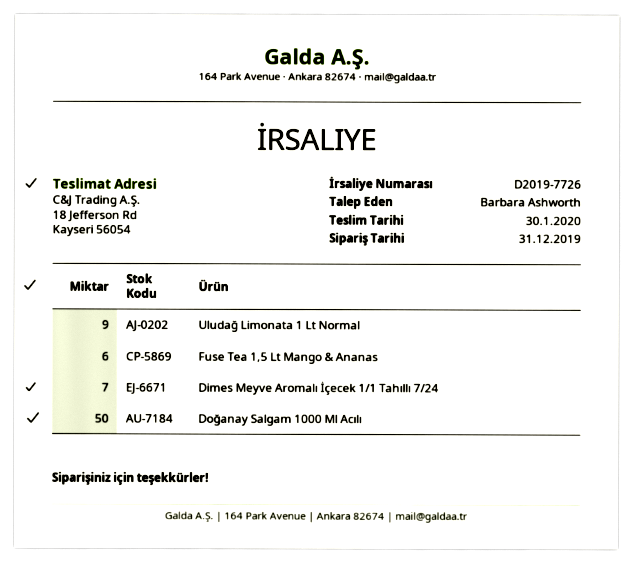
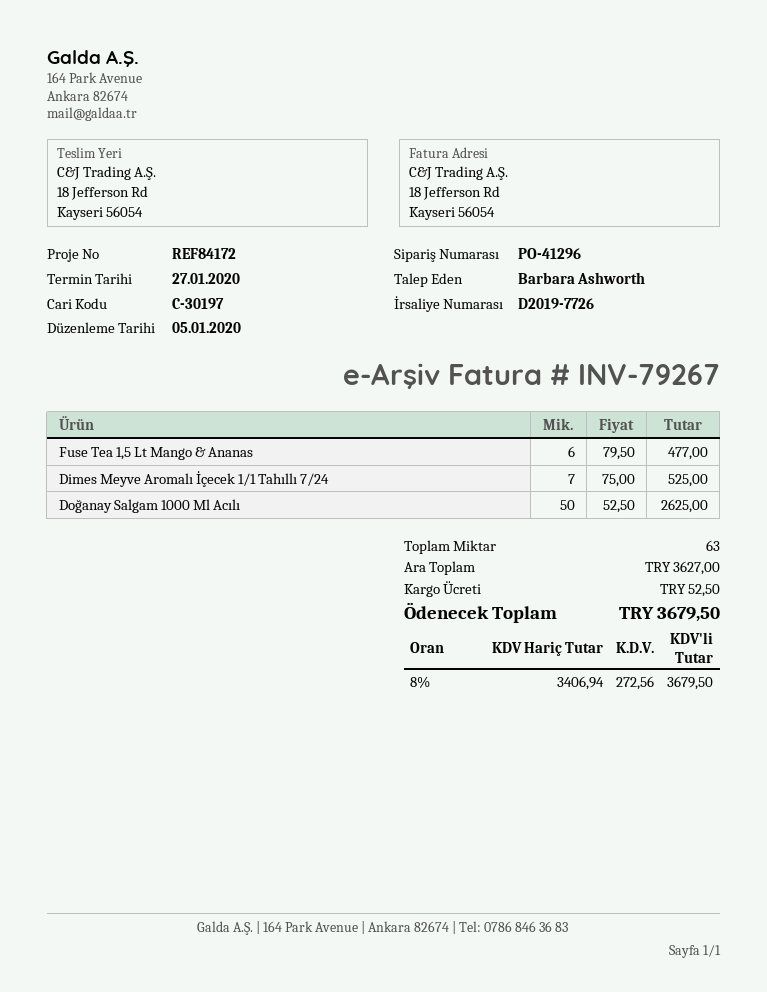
delivery date: 2020-01-30 -> 2020-01-27
Uludağ Limonata 1 Lt Normal: 9 -> none

